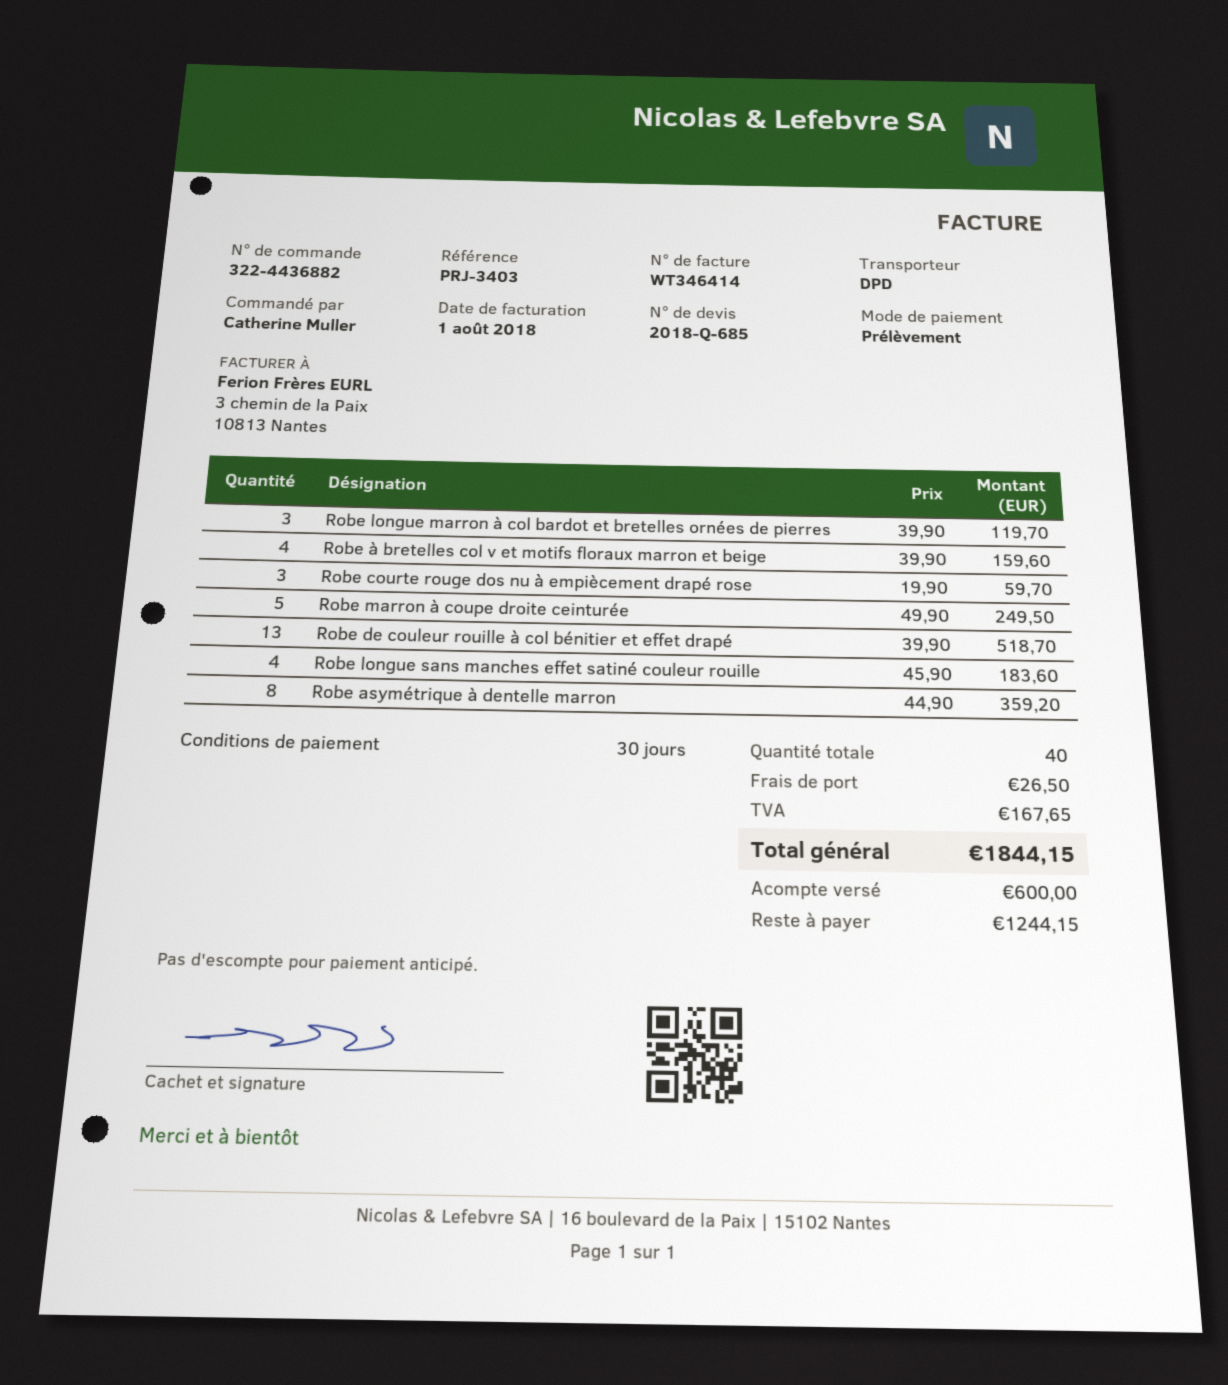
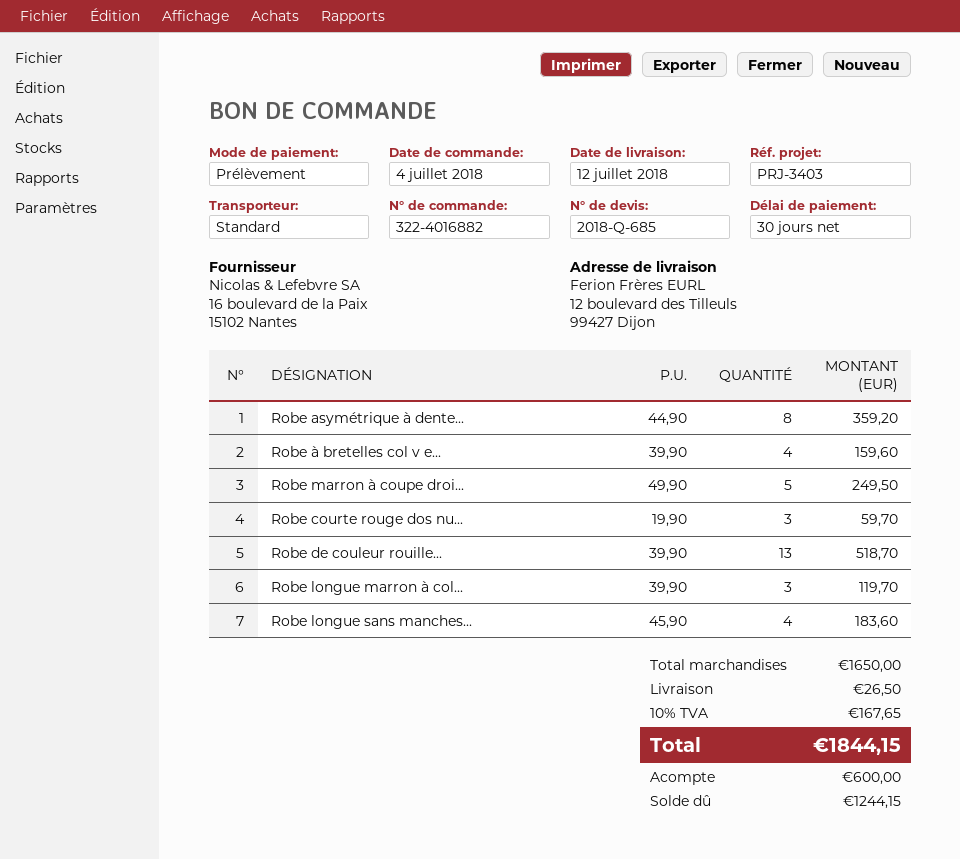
order number: 322-4436882 -> 322-4016882
shipping method: DPD -> standard

